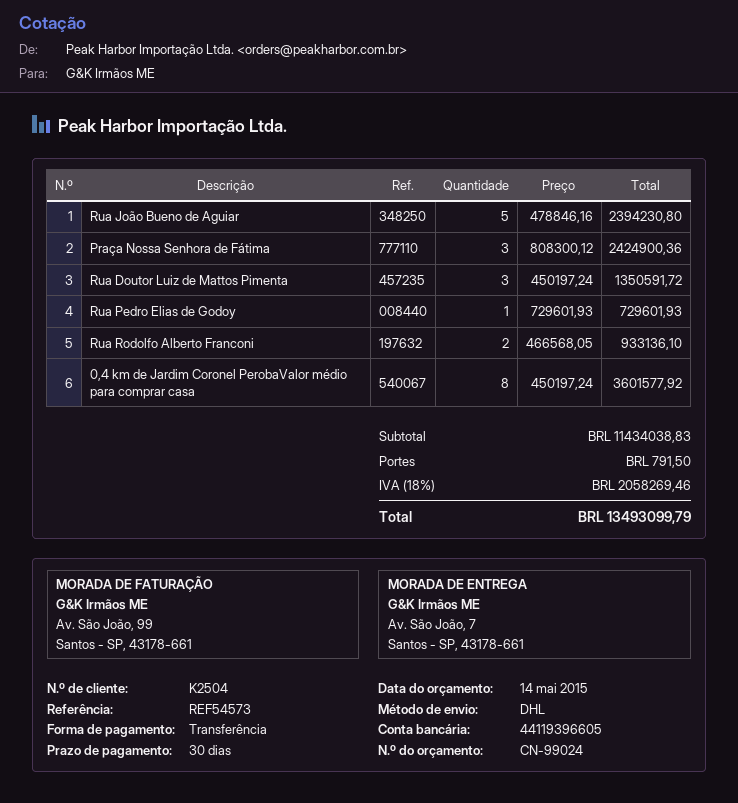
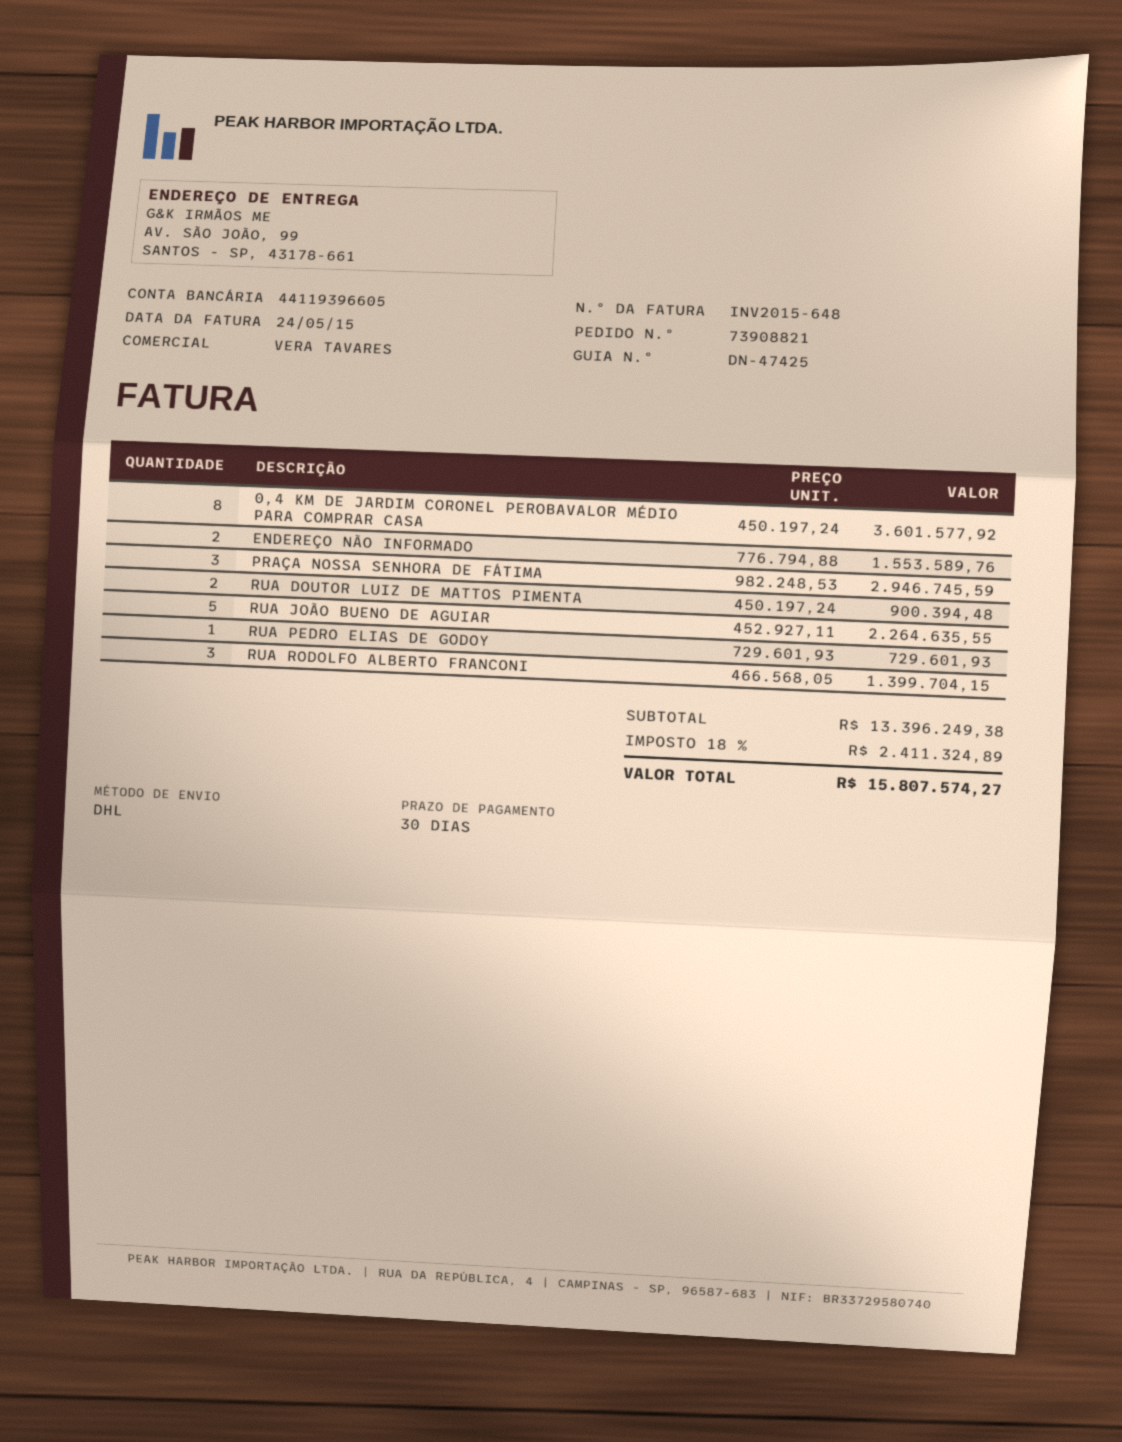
ship to: Av. São João, 7, Santos - SP, 43178-661 -> AV. SÃO JOÃO, 99, SANTOS - SP, 43178-661
Rua João Bueno de Aguiar: 5 x 478846.16 = 2394230.80 -> 5 x 452927.11 = 2264635.55
Praça Nossa Senhora de Fátima: 3 x 808300.12 = 2424900.36 -> 3 x 982248.53 = 2946745.59
Rua Doutor Luiz de Mattos Pimenta: 3 x 450197.24 = 1350591.72 -> 2 x 450197.24 = 900394.48
Rua Rodolfo Alberto Franconi: 2 x 466568.05 = 933136.10 -> 3 x 466568.05 = 1399704.15
ENDEREÇO NÃO INFORMADO: none -> 2 x 776794.88 = 1553589.76
subtotal: 11434038.83 -> 13396249.38
shipping: 791.50 -> none
tax: 18% = 2058269.46 -> 18% = 2411324.89
total: 13493099.79 -> 15807574.27

